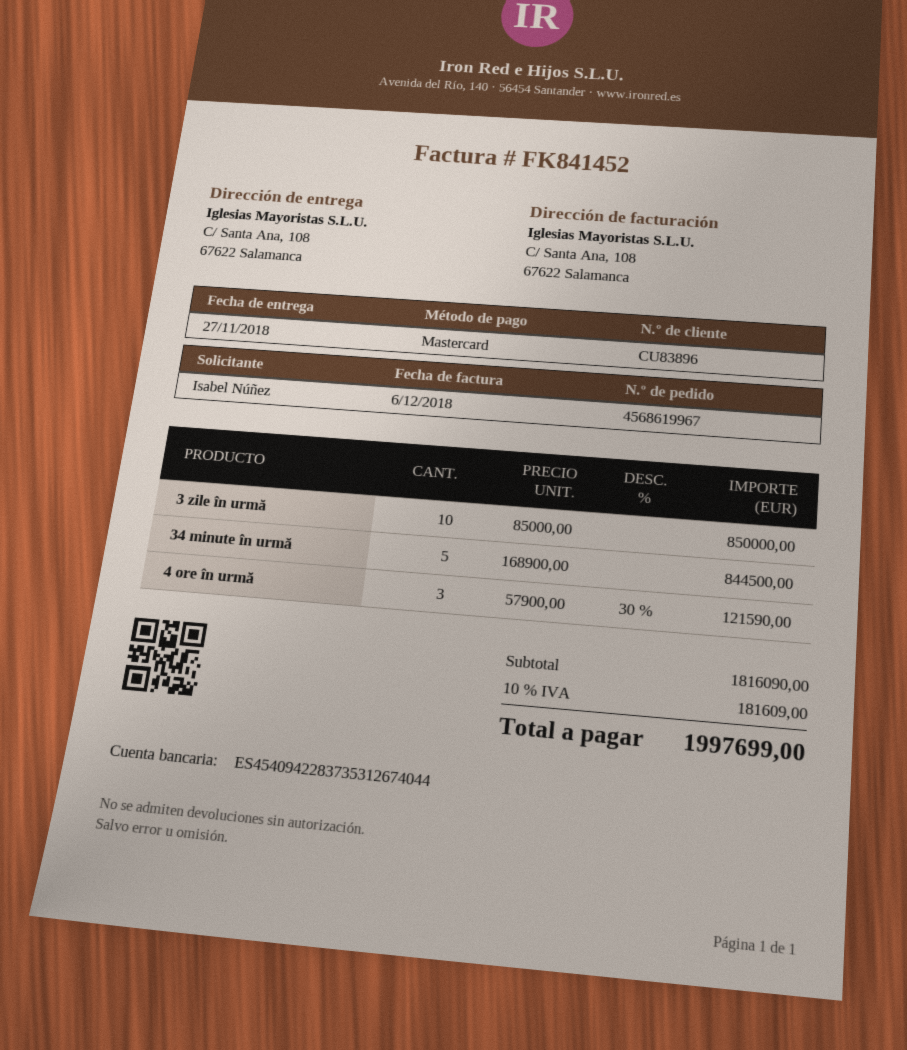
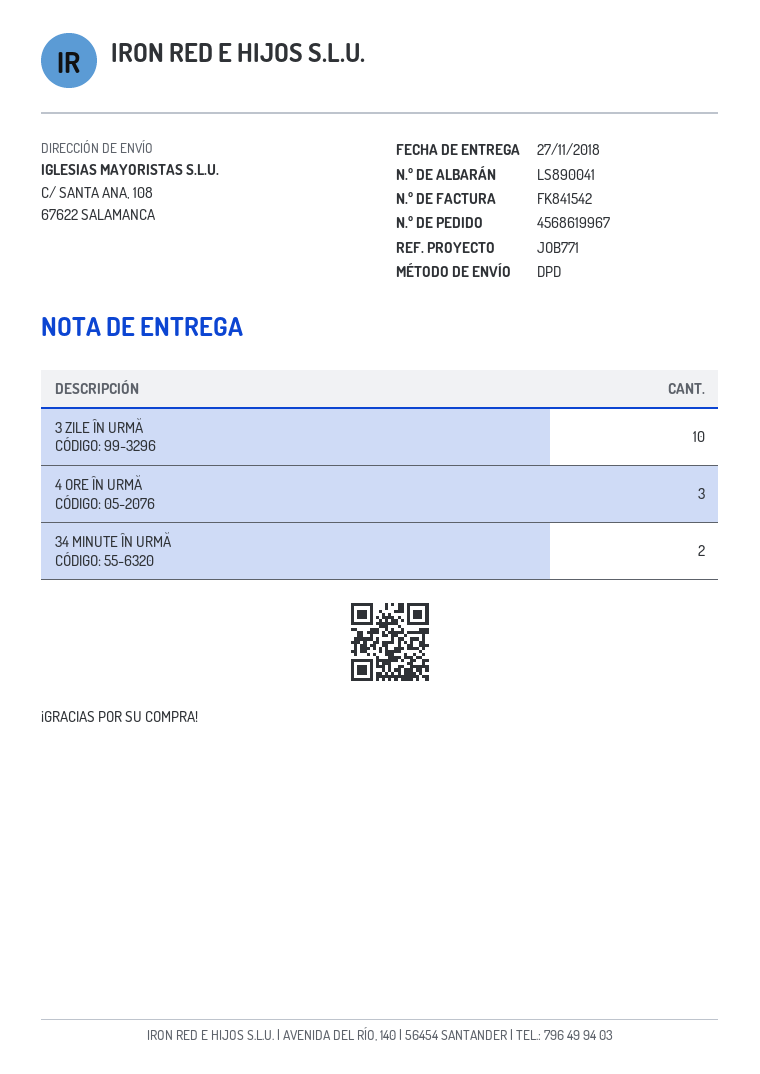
invoice number: FK841452 -> FK841542
34 minute în urmă: 5 -> 2

